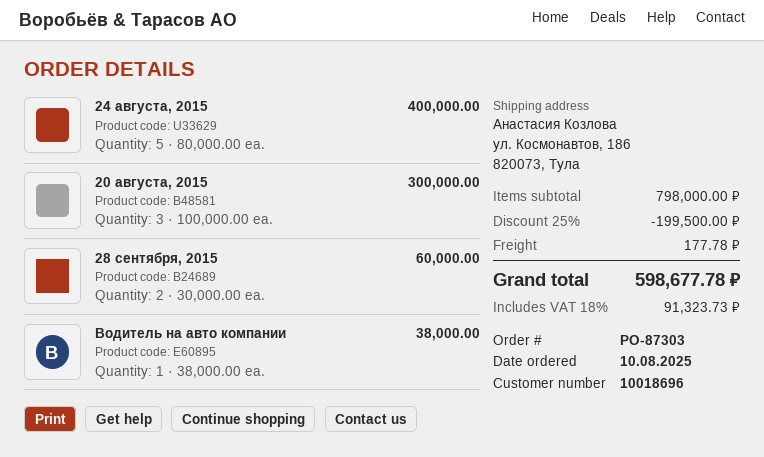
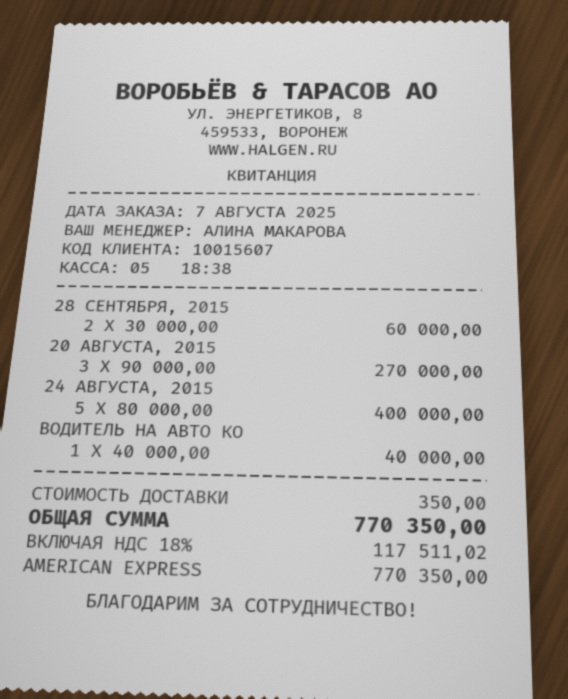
order date: 2025-08-10 -> 2025-08-07
customer number: 10018696 -> 10015607
20 августа, 2015: 3 x 100000.00 = 300000.00 -> 3 x 90000.00 = 270000.00
Водитель на авто компании: 1 x 38000.00 = 38000.00 -> 1 x 40000.00 = 40000.00
discount: 25% = 199500.00 -> none
shipping: 177.78 -> 350.00
tax: 18% = 91323.73 -> 18% = 117511.02
total: 598677.78 -> 770350.00

